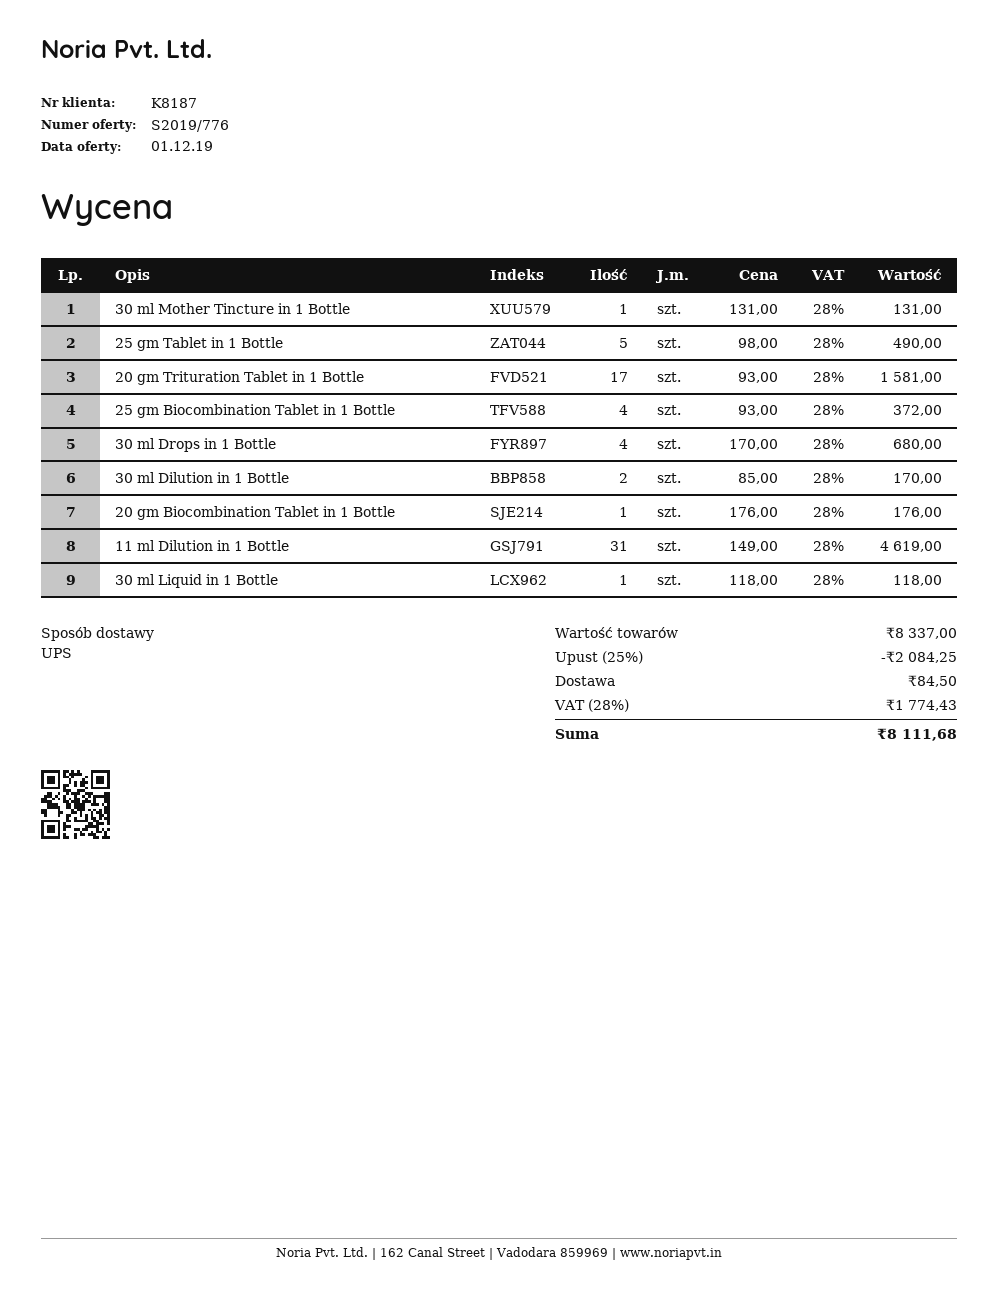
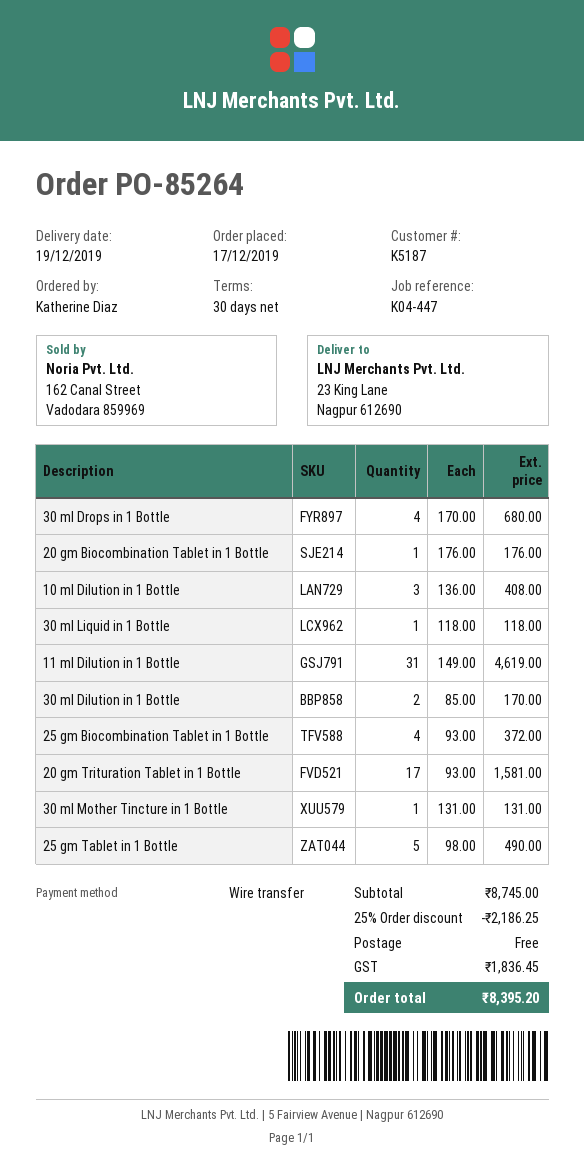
customer number: K8187 -> K5187
10 ml Dilution in 1 Bottle: none -> 3 x 136.00 = 408.00
subtotal: 8337.00 -> 8745.00
discount: 25% = 2084.25 -> 25% = 2186.25
shipping: 84.50 -> 0.00
tax: 1774.43 -> 1836.45
total: 8111.68 -> 8395.20

